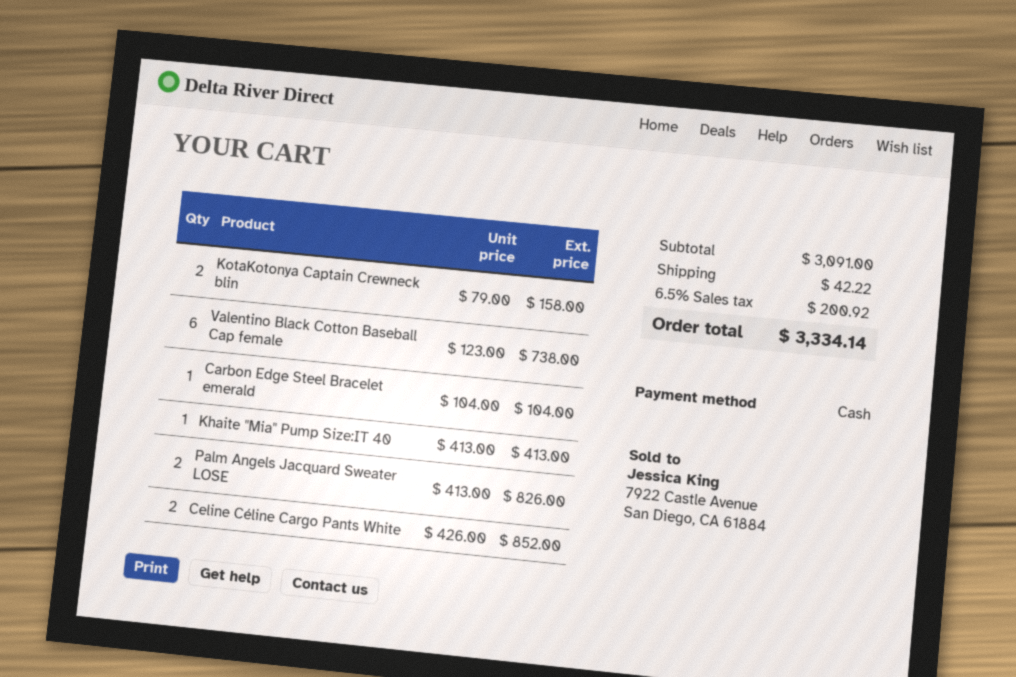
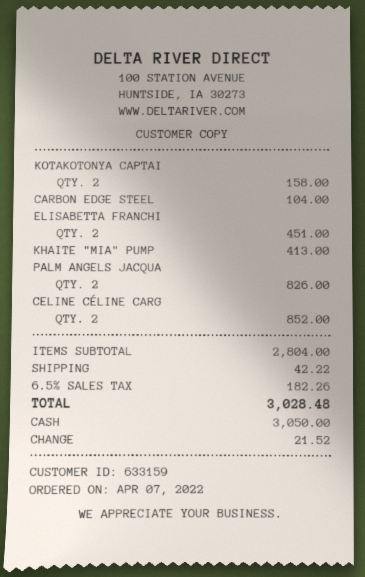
Valentino Black Cotton Baseball Cap female: 6 for 738.00 -> none
ELISABETTA FRANCHI: none -> 2 for 451.00
subtotal: 3091.00 -> 2804.00
tax: 6.5% = 200.92 -> 6.5% = 182.26
total: 3334.14 -> 3028.48

